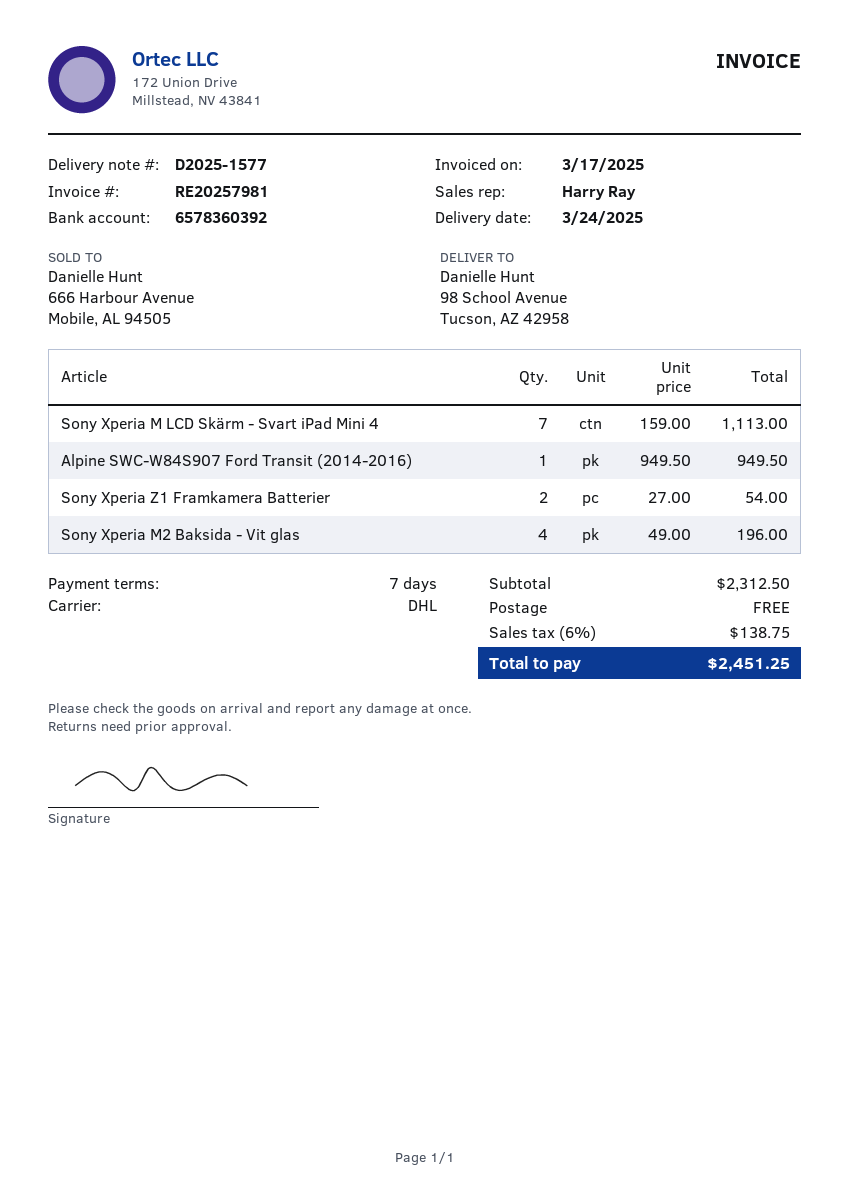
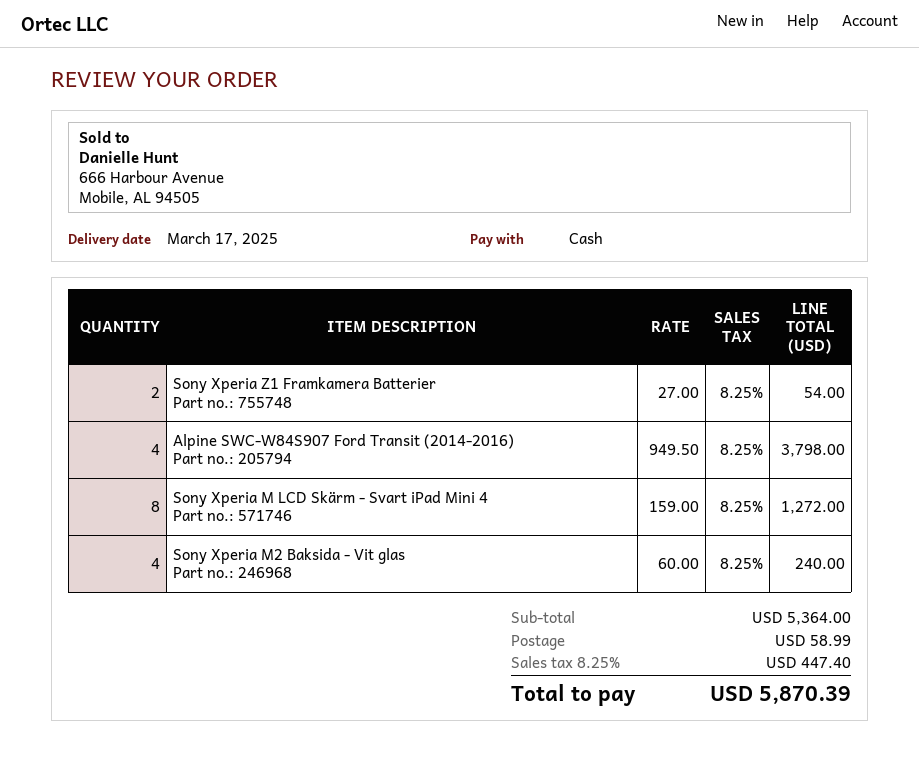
delivery date: 2025-03-24 -> 2025-03-17
Sony Xperia M LCD Skärm - Svart iPad Mini 4: 7 x 159.00 = 1113.00 -> 8 x 159.00 = 1272.00
Alpine SWC-W84S907 Ford Transit (2014-2016): 1 x 949.50 = 949.50 -> 4 x 949.50 = 3798.00
Sony Xperia M2 Baksida - Vit glas: 4 x 49.00 = 196.00 -> 4 x 60.00 = 240.00
subtotal: 2312.50 -> 5364.00
shipping: 0.00 -> 58.99
tax: 6% = 138.75 -> 8.25% = 447.40
total: 2451.25 -> 5870.39

